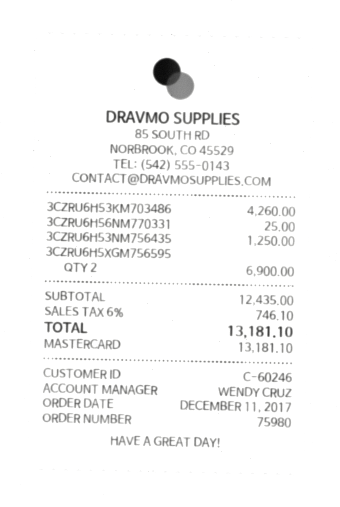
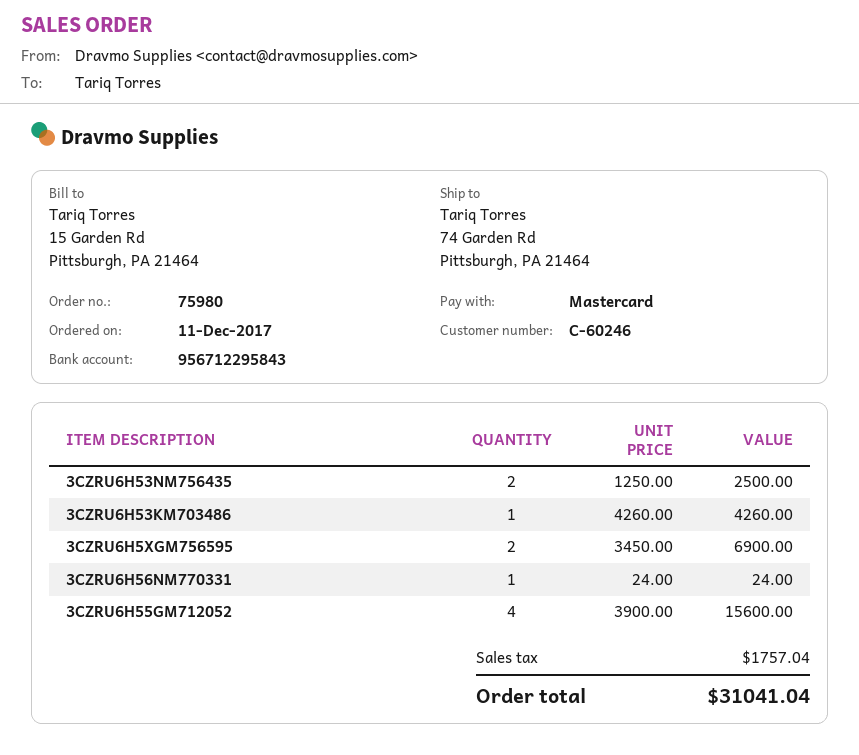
3CZRU6H56NM770331: 1 for 25.00 -> 1 for 24.00
3CZRU6H53NM756435: 1 for 1250.00 -> 2 for 2500.00
3CZRU6H55GM712052: none -> 4 for 15600.00
tax: 746.10 -> 1757.04
total: 13181.10 -> 31041.04

